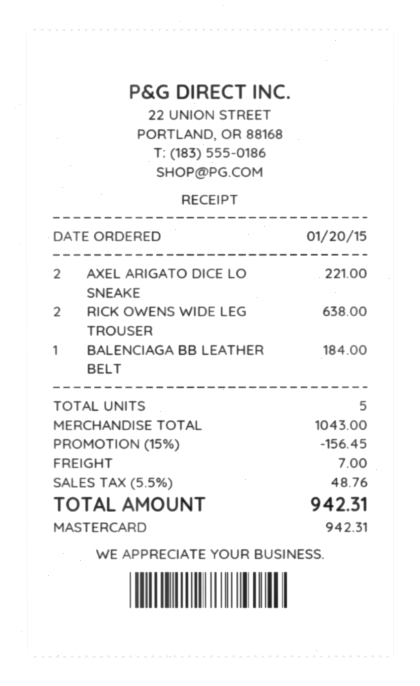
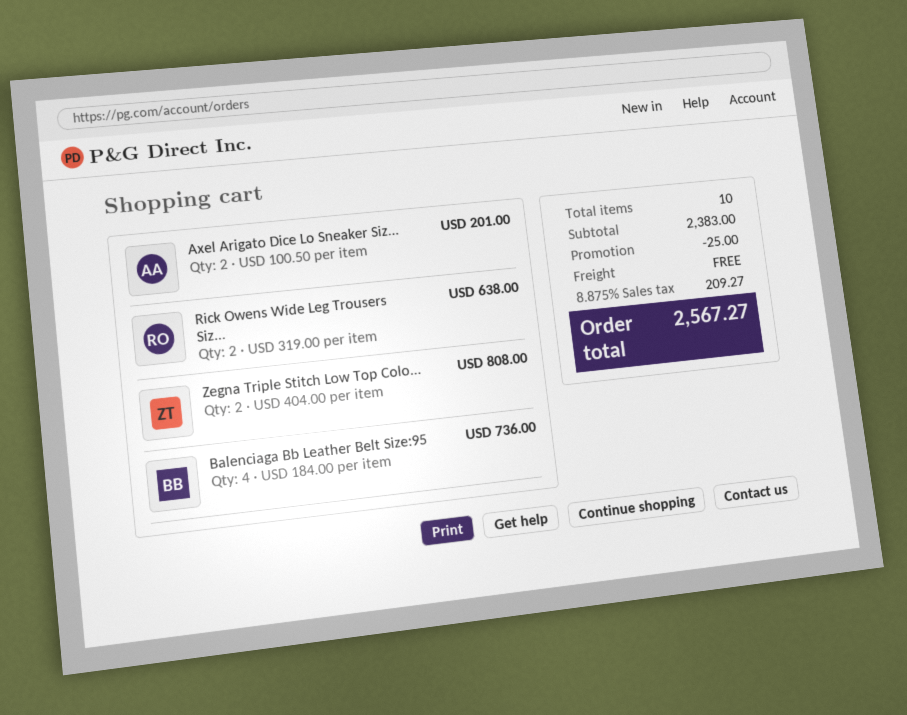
AXEL ARIGATO DICE LO SNEAKE: 2 for 221.00 -> 2 for 201.00
BALENCIAGA BB LEATHER BELT: 1 for 184.00 -> 4 for 736.00
Zegna Triple Stitch Low Top Colo...: none -> 2 for 808.00
total quantity: 5 -> 10
subtotal: 1043.00 -> 2383.00
discount: 156.45 -> 25.00
shipping: 7.00 -> 0.00
tax: 5.5% = 48.76 -> 8.875% = 209.27
total: 942.31 -> 2567.27

